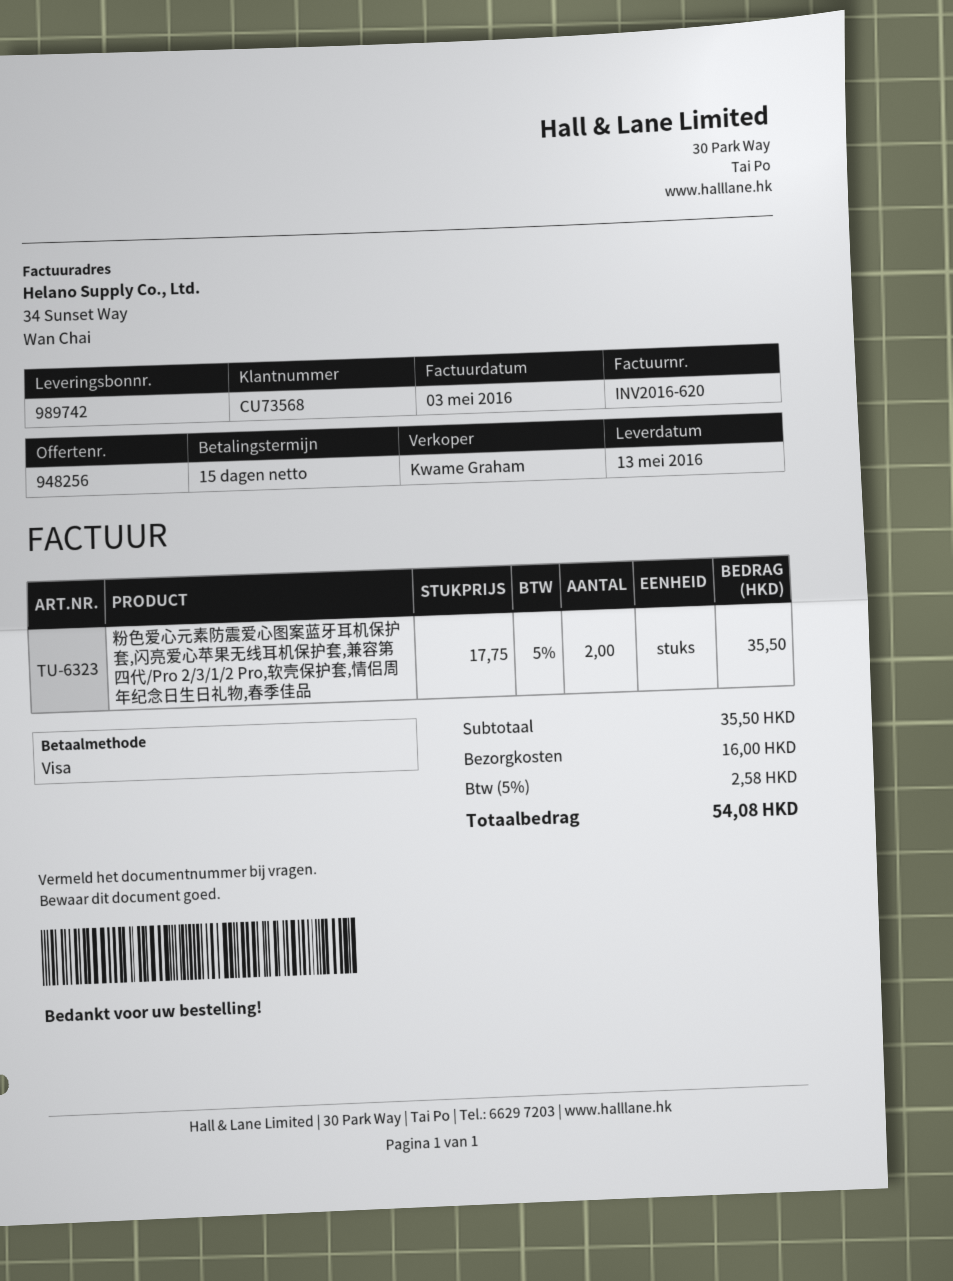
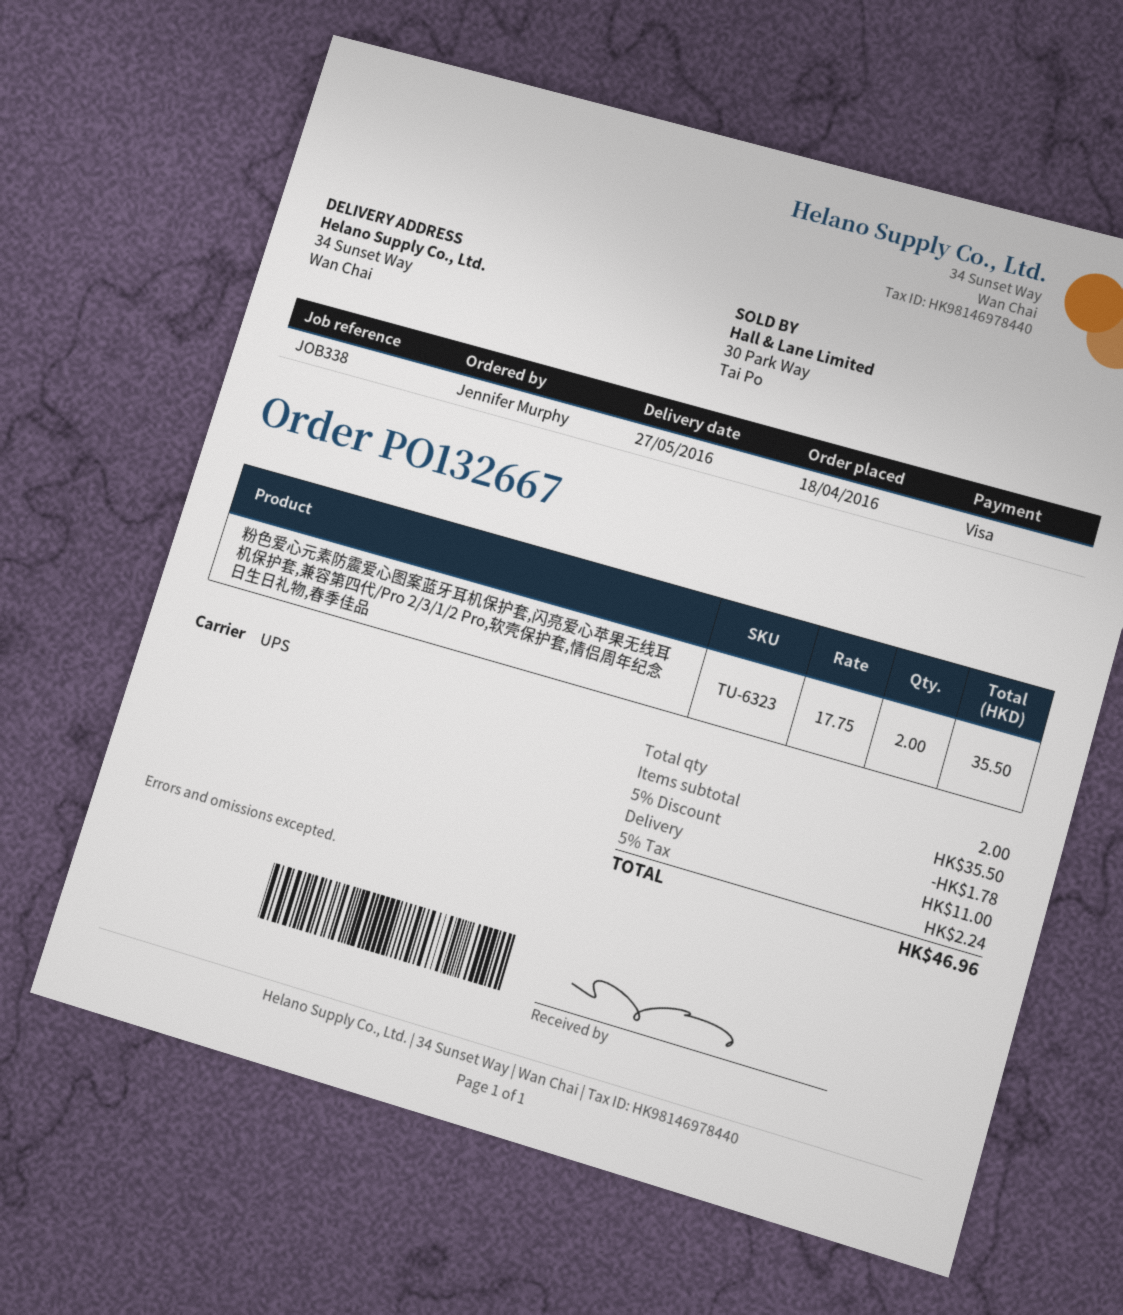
delivery date: 2016-05-13 -> 2016-05-27
discount: none -> 5% = 1.78
shipping: 16.00 -> 11.00
tax: 5% = 2.58 -> 5% = 2.24
total: 54.08 -> 46.96

